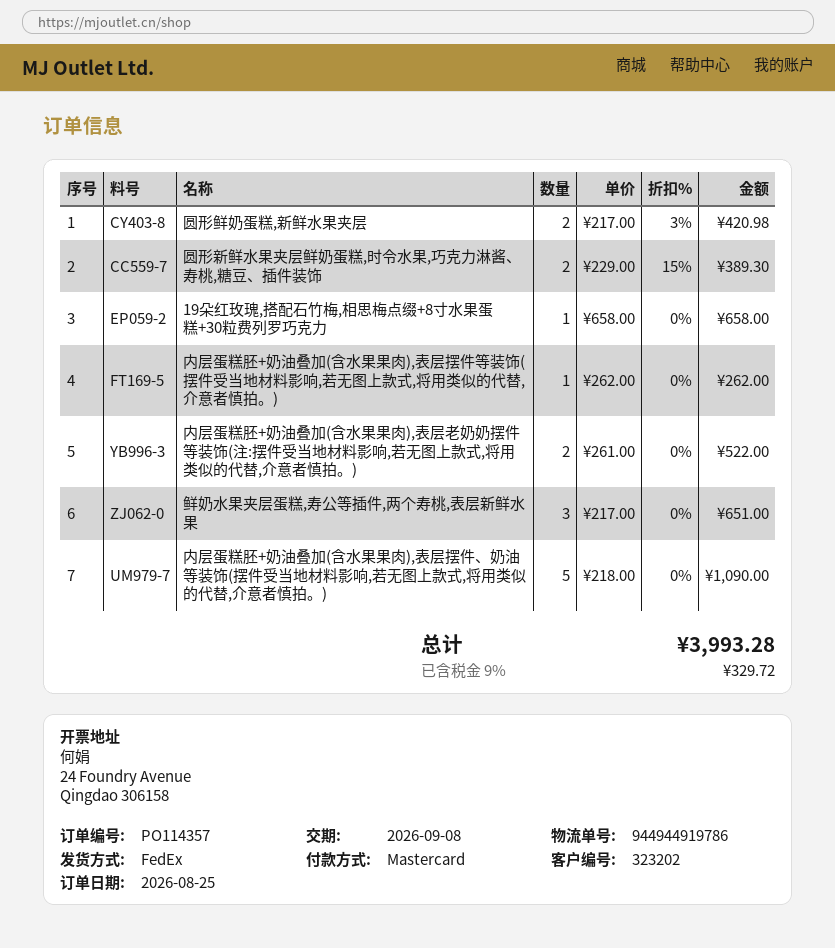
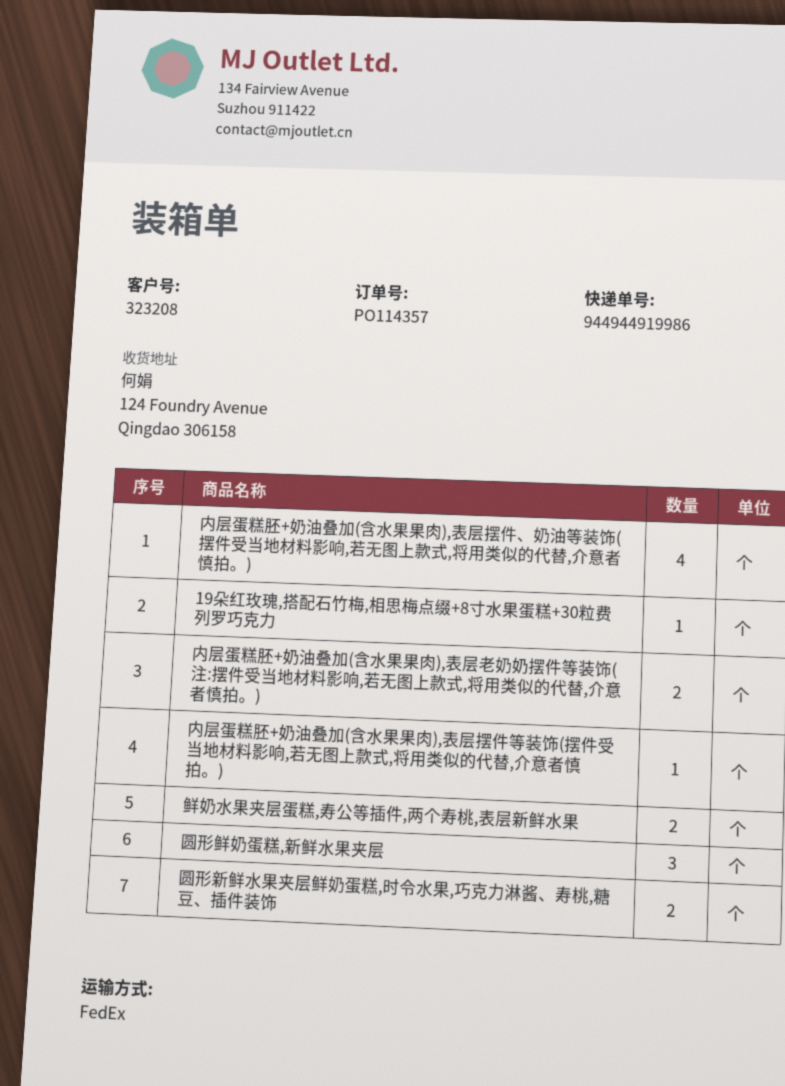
customer number: 323202 -> 323208
tracking number: 944944919786 -> 944944919986
圆形鲜奶蛋糕,新鲜水果夹层: 2 -> 3
鲜奶水果夹层蛋糕,寿公等插件,两个寿桃,表层新鲜水果: 3 -> 2
内层蛋糕胚+奶油叠加(含水果果肉),表层摆件、奶油等装饰(摆件受当地材料影响,若无图上款式,将用类似的代替,介意者慎拍。): 5 -> 4

